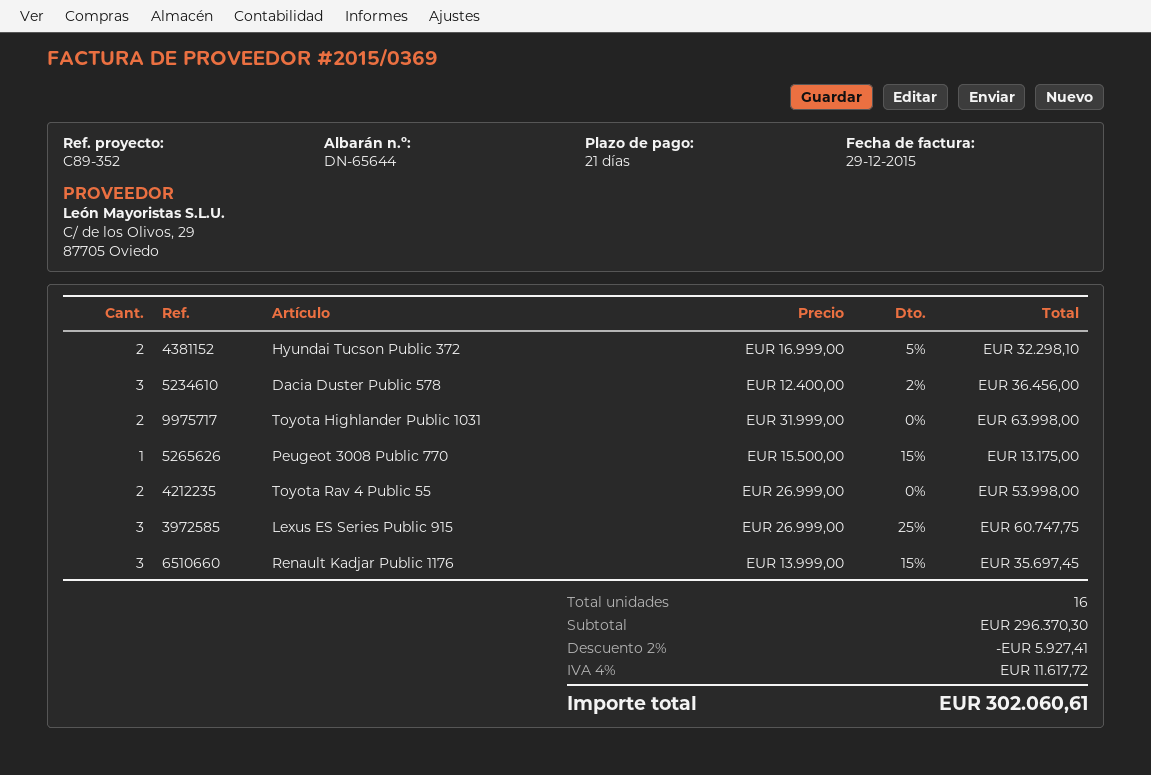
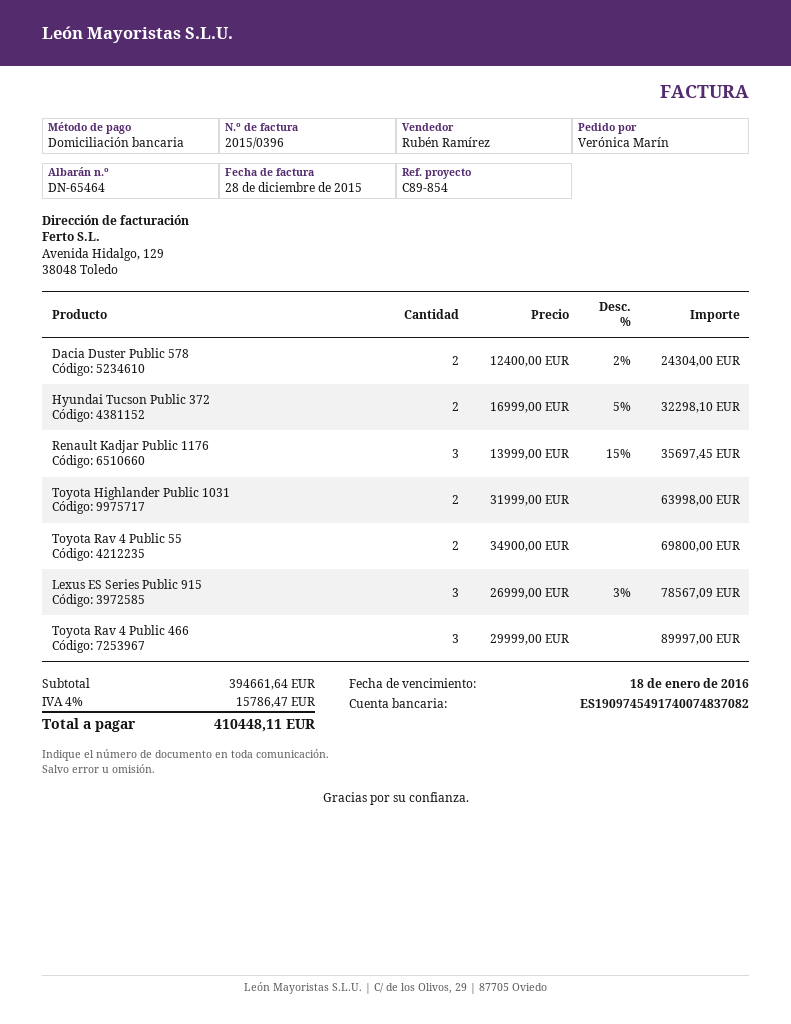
delivery note number: DN-65644 -> DN-65464
invoice number: 2015/0369 -> 2015/0396
invoice date: 2015-12-29 -> 2015-12-28
reference: C89-352 -> C89-854
Dacia Duster Public 578: 3 x 12400.00 - 2% = 36456.00 -> 2 x 12400.00 - 2% = 24304.00
Peugeot 3008 Public 770: 1 x 15500.00 - 15% = 13175.00 -> none
Toyota Rav 4 Public 55: 2 x 26999.00 = 53998.00 -> 2 x 34900.00 = 69800.00
Lexus ES Series Public 915: 3 x 26999.00 - 25% = 60747.75 -> 3 x 26999.00 - 3% = 78567.09
Toyota Rav 4 Public 466: none -> 3 x 29999.00 = 89997.00
subtotal: 296370.30 -> 394661.64
discount: 2% = 5927.41 -> none
tax: 4% = 11617.72 -> 4% = 15786.47
total: 302060.61 -> 410448.11

